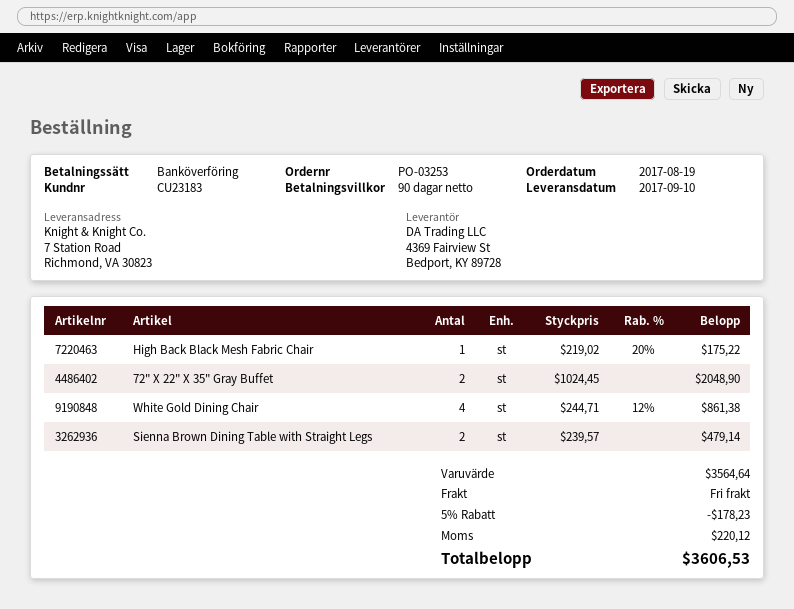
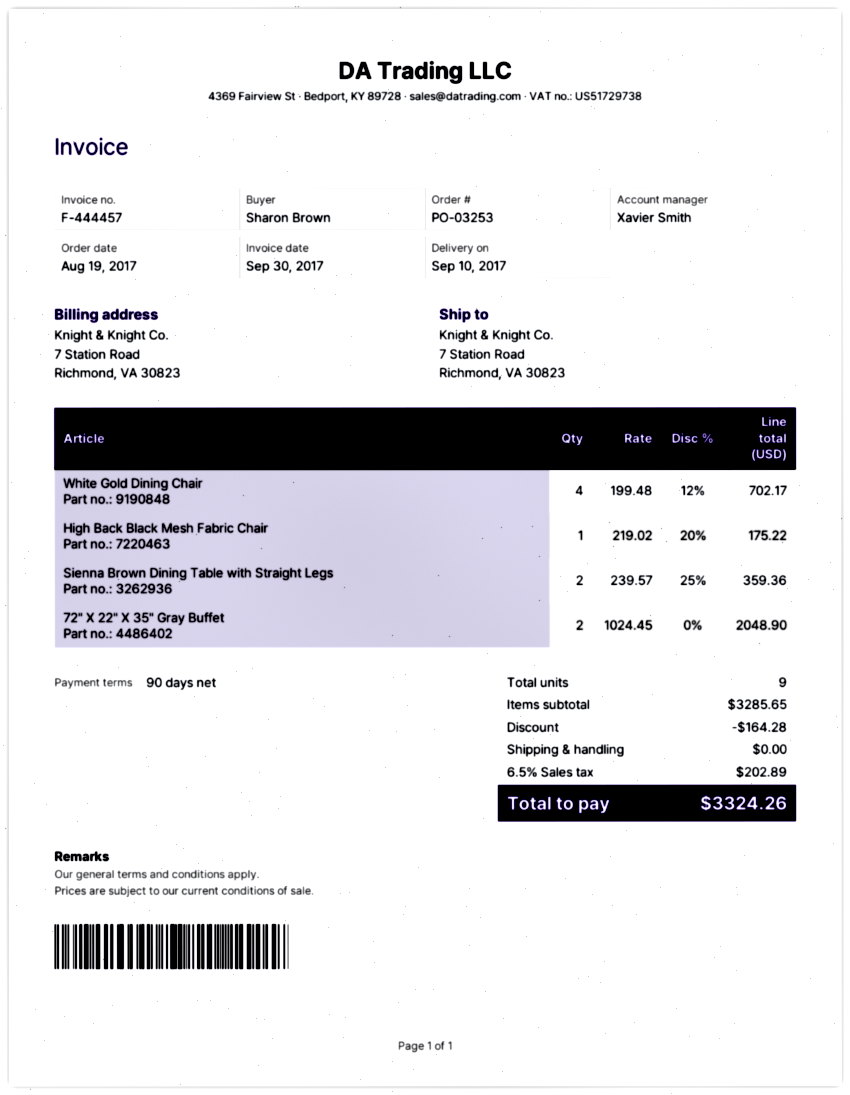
White Gold Dining Chair: 4 x 244.71 - 12% = 861.38 -> 4 x 199.48 - 12% = 702.17
Sienna Brown Dining Table with Straight Legs: 2 x 239.57 = 479.14 -> 2 x 239.57 - 25% = 359.36
subtotal: 3564.64 -> 3285.65
discount: 178.23 -> 164.28
tax: 220.12 -> 202.89
total: 3606.53 -> 3324.26

